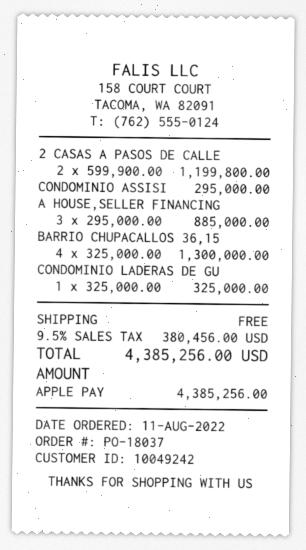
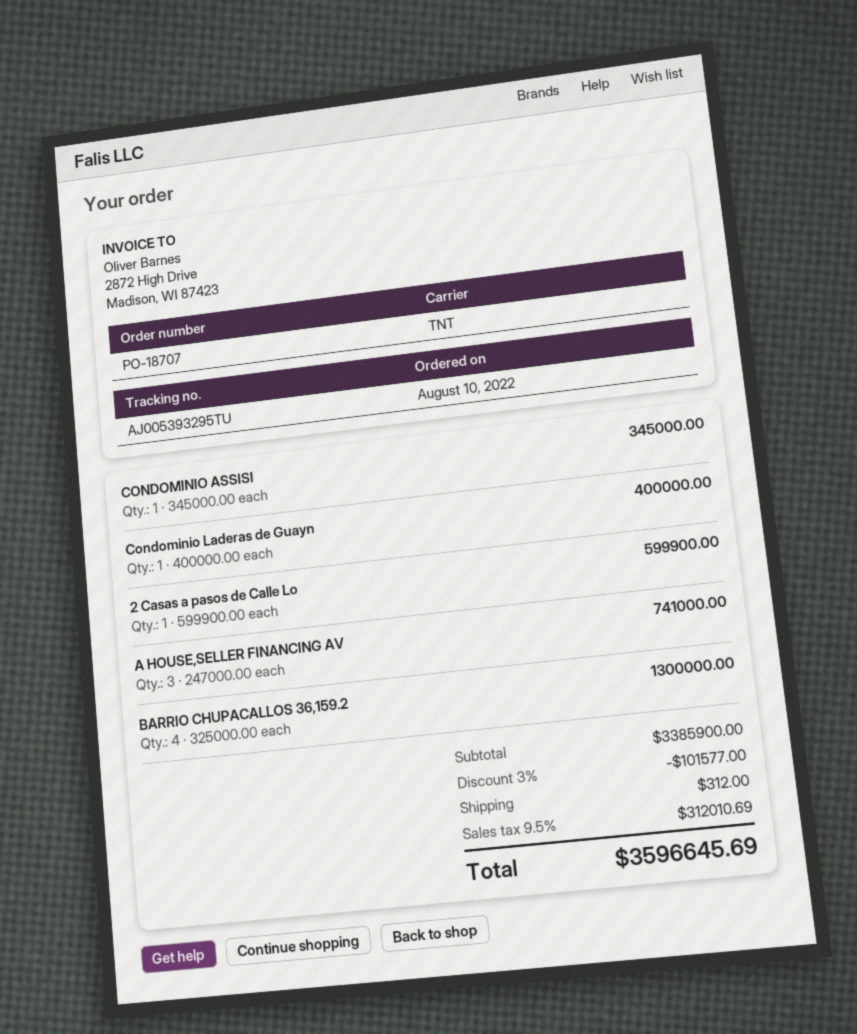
order number: PO-18037 -> PO-18707
order date: 2022-08-11 -> 2022-08-10
2 CASAS A PASOS DE CALLE: 2 x 599900.00 = 1199800.00 -> 1 x 599900.00 = 599900.00
CONDOMINIO ASSISI: 1 x 295000.00 = 295000.00 -> 1 x 345000.00 = 345000.00
A HOUSE,SELLER FINANCING: 3 x 295000.00 = 885000.00 -> 3 x 247000.00 = 741000.00
CONDOMINIO LADERAS DE GU: 1 x 325000.00 = 325000.00 -> 1 x 400000.00 = 400000.00
discount: none -> 3% = 101577.00
shipping: 0.00 -> 312.00
tax: 9.5% = 380456.00 -> 9.5% = 312010.69
total: 4385256.00 -> 3596645.69

